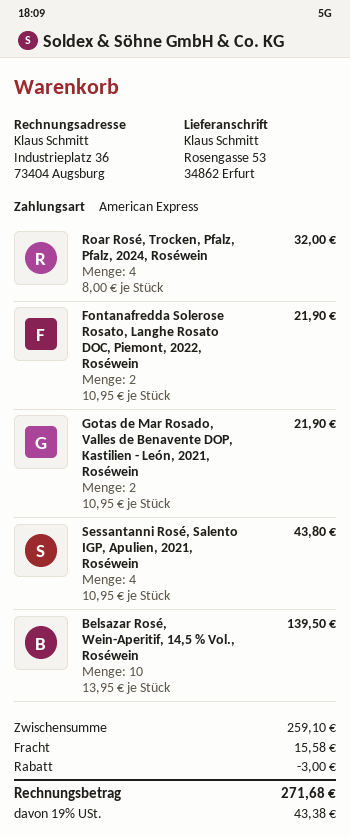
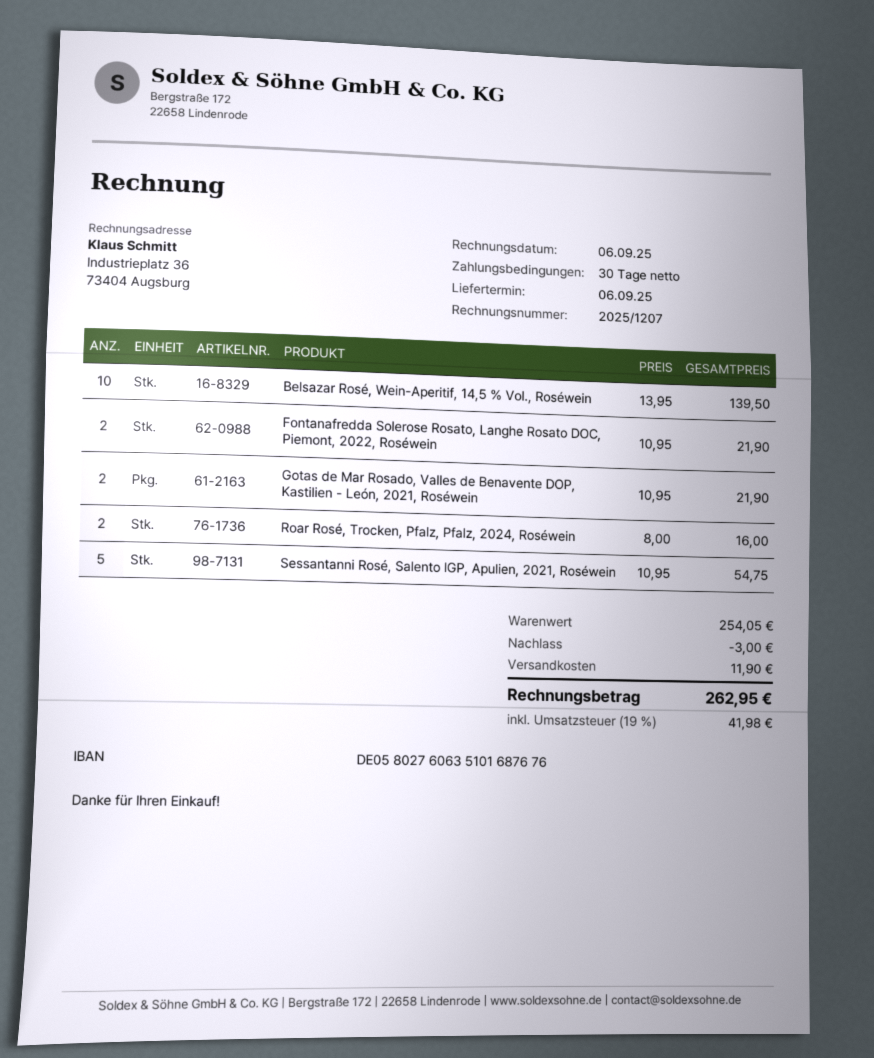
Roar Rosé, Trocken, Pfalz, Pfalz, 2024, Roséwein: 4 x 8.00 = 32.00 -> 2 x 8.00 = 16.00
Sessantanni Rosé, Salento IGP, Apulien, 2021, Roséwein: 4 x 10.95 = 43.80 -> 5 x 10.95 = 54.75
subtotal: 259.10 -> 254.05
shipping: 15.58 -> 11.90
tax: 19% = 43.38 -> 19% = 41.98
total: 271.68 -> 262.95

